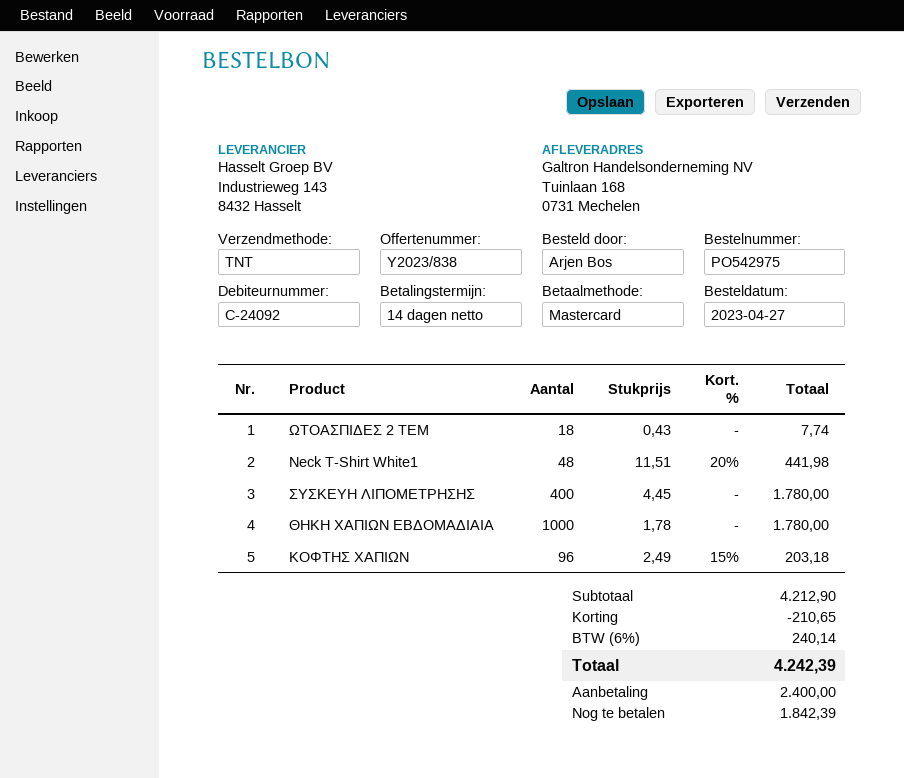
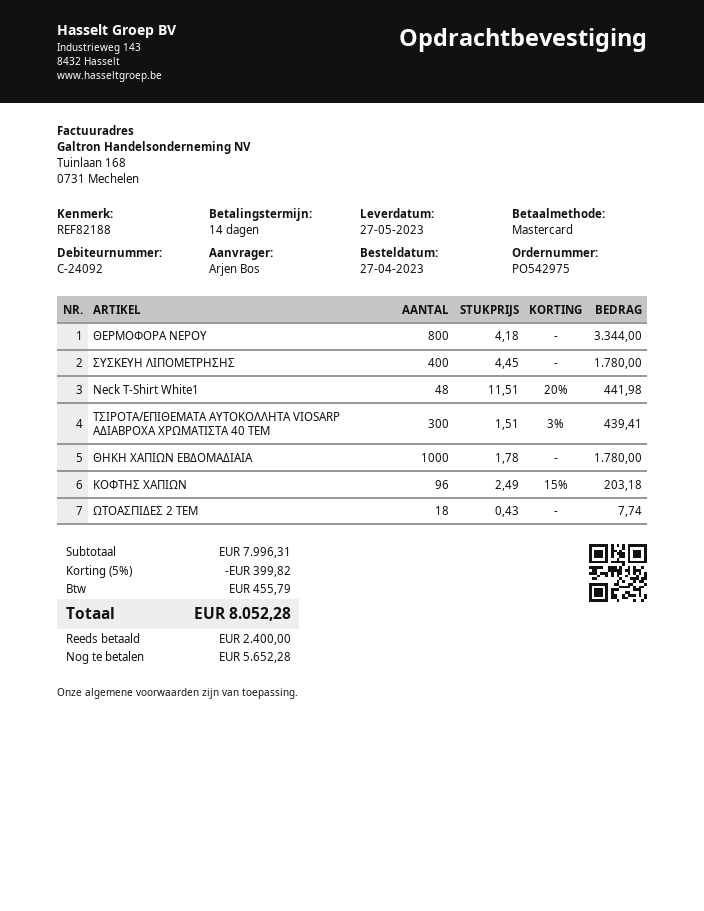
ΘΕΡΜΟΦΟΡΑ ΝΕΡΟΥ: none -> 800 x 4.18 = 3344.00
ΤΣΙΡΟΤΑ/ΕΠΙΘΕΜΑΤΑ ΑΥΤΟΚΟΛΛΗΤΑ VIOSARP ΑΔΙΑΒΡΟΧΑ ΧΡΩΜΑΤΙΣΤΑ 40 ΤΕΜ: none -> 300 x 1.51 - 3% = 439.41
subtotal: 4212.90 -> 7996.31
discount: 210.65 -> 399.82
tax: 240.14 -> 455.79
total: 4242.39 -> 8052.28
balance: 1842.39 -> 5652.28

